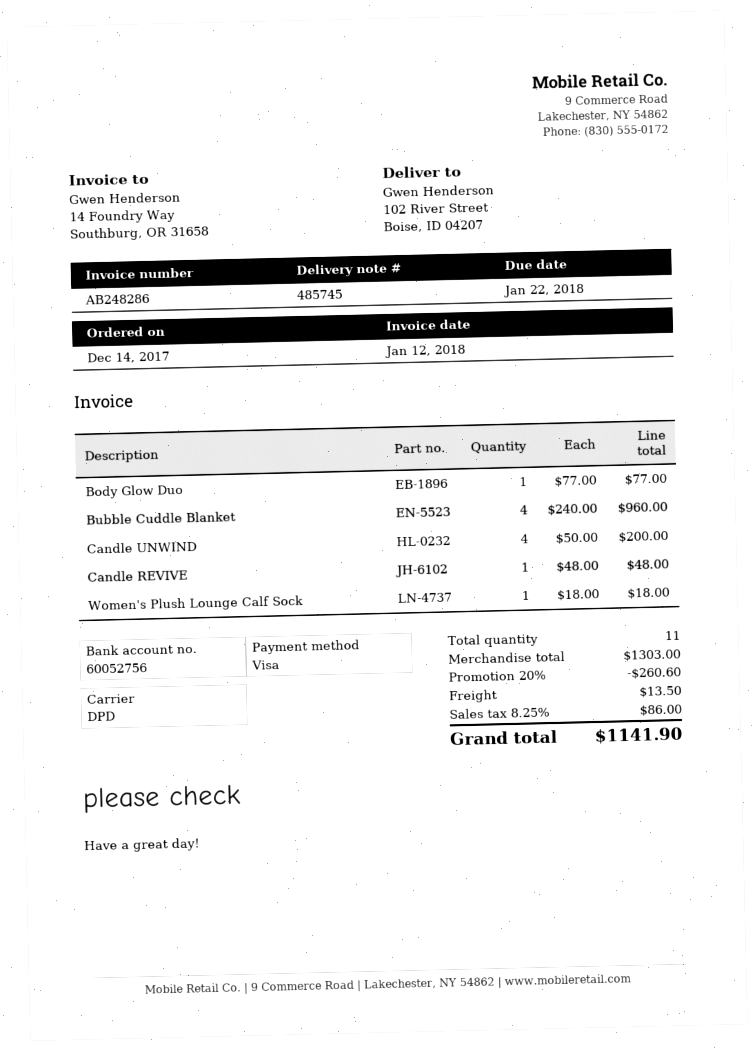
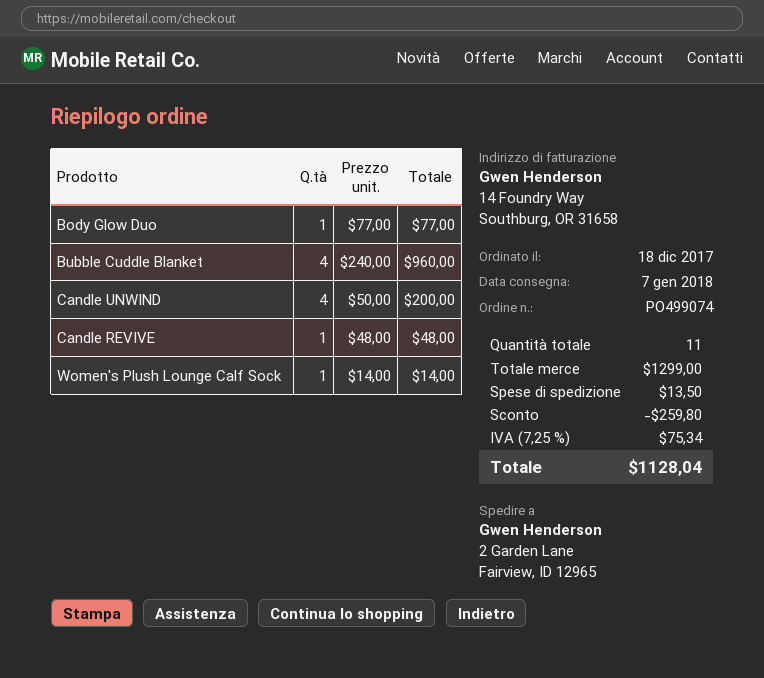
order date: 2017-12-14 -> 2017-12-18
ship to: 102 River Street, Boise, ID 04207 -> 2 Garden Lane, Fairview, ID 12965
Women's Plush Lounge Calf Sock: 1 x 18.00 = 18.00 -> 1 x 14.00 = 14.00
subtotal: 1303.00 -> 1299.00
discount: 260.60 -> 259.80
tax: 8.25% = 86.00 -> 7.25% = 75.34
total: 1141.90 -> 1128.04

